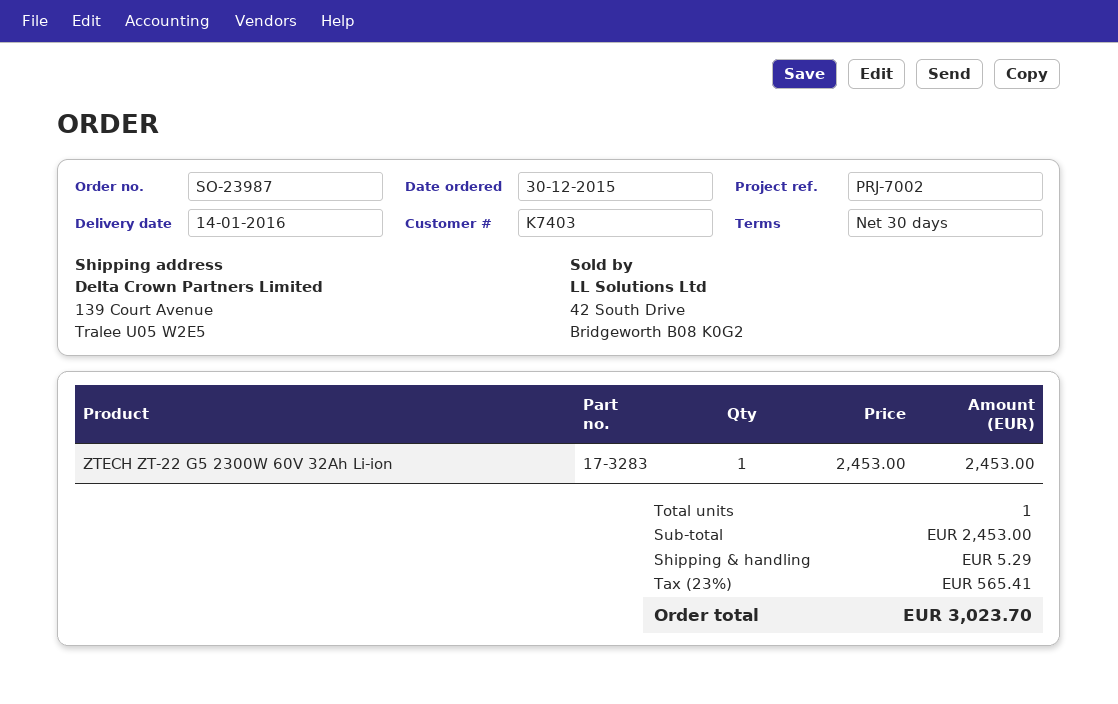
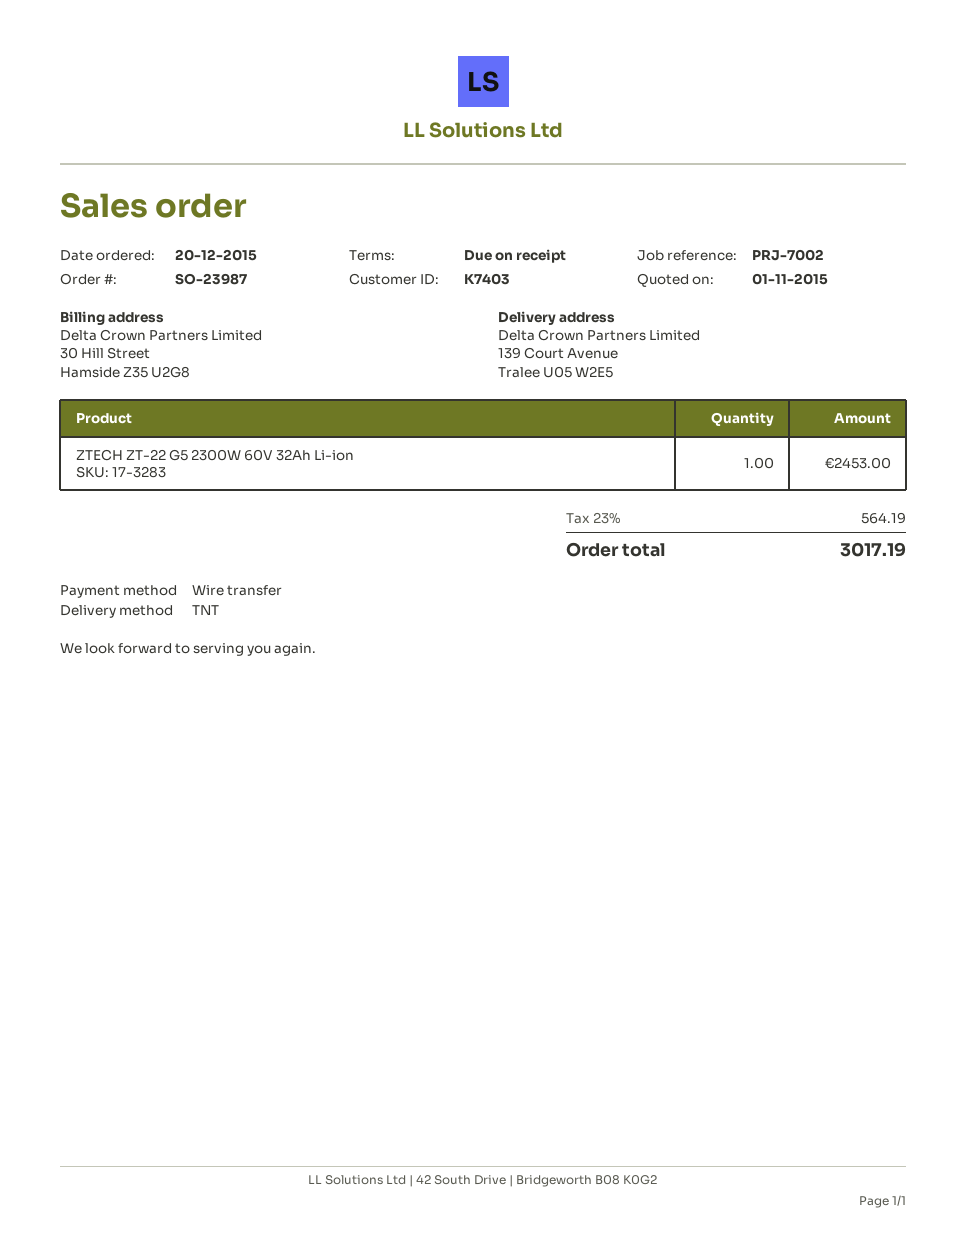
order date: 2015-12-30 -> 2015-12-20
payment terms: 30 days -> on receipt
shipping: 5.29 -> none
tax: 23% = 565.41 -> 23% = 564.19
total: 3023.70 -> 3017.19

